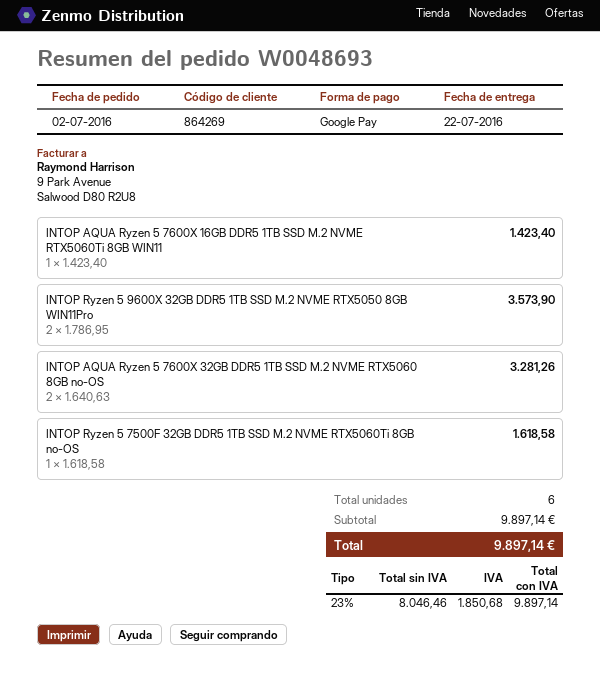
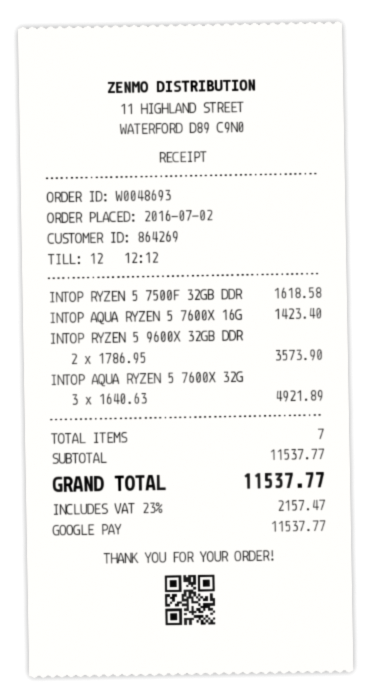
INTOP AQUA Ryzen 5 7600X 32GB DDR5 1TB SSD M.2 NVME RTX5060 8GB no-OS: 2 x 1640.63 = 3281.26 -> 3 x 1640.63 = 4921.89
total quantity: 6 -> 7
subtotal: 9897.14 -> 11537.77
tax: 23% = 1850.68 -> 23% = 2157.47
total: 9897.14 -> 11537.77

